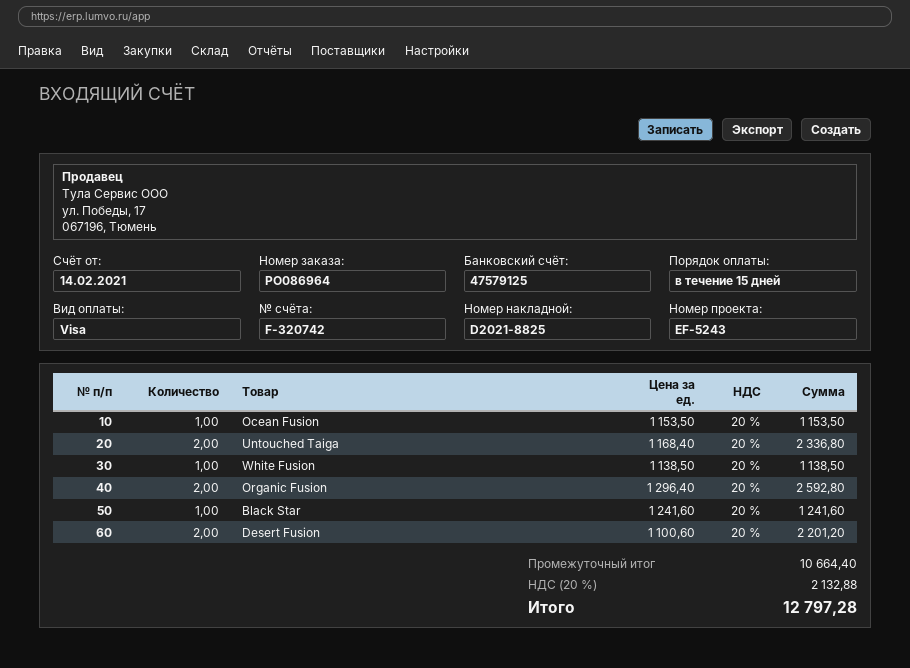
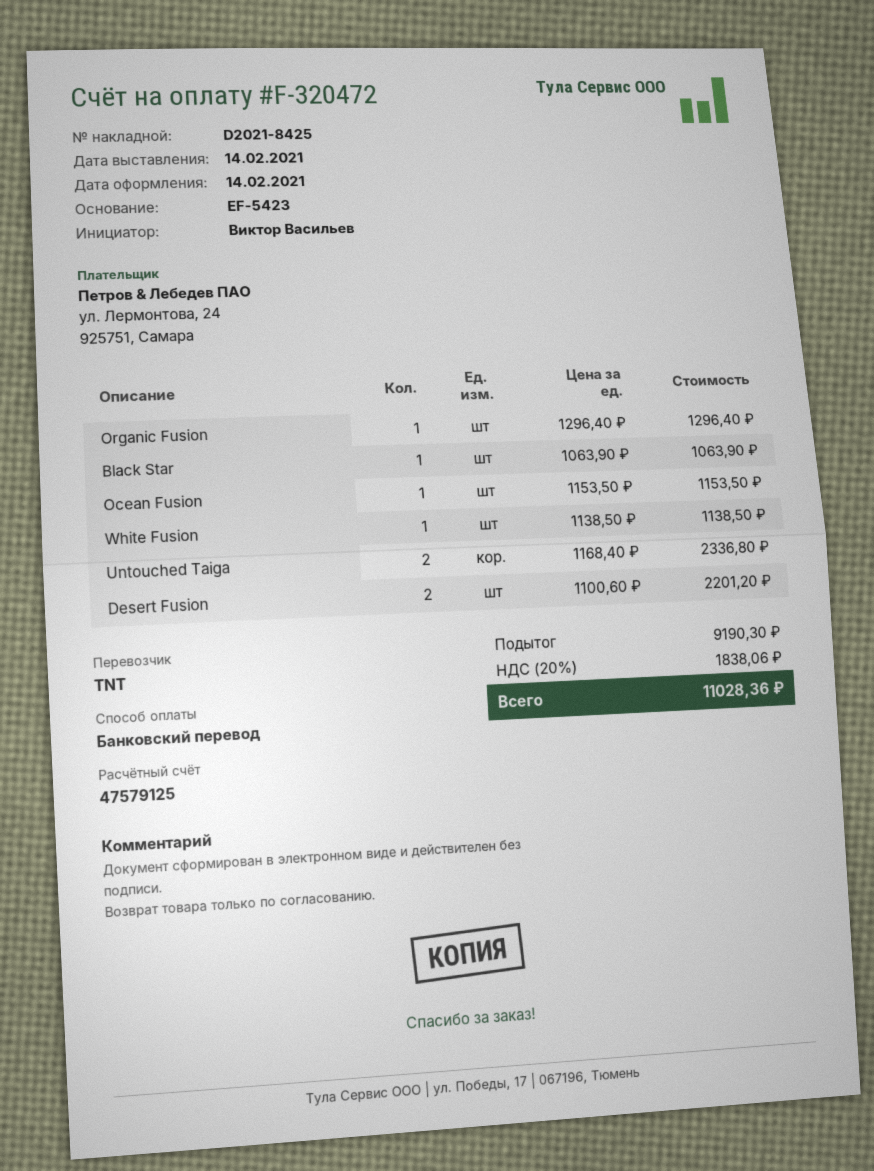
delivery note number: D2021-8825 -> D2021-8425
invoice number: F-320742 -> F-320472
reference: EF-5243 -> EF-5423
payment method: Visa -> bank transfer
Organic Fusion: 2 x 1296.40 = 2592.80 -> 1 x 1296.40 = 1296.40
Black Star: 1 x 1241.60 = 1241.60 -> 1 x 1063.90 = 1063.90
subtotal: 10664.40 -> 9190.30
tax: 20% = 2132.88 -> 20% = 1838.06
total: 12797.28 -> 11028.36

